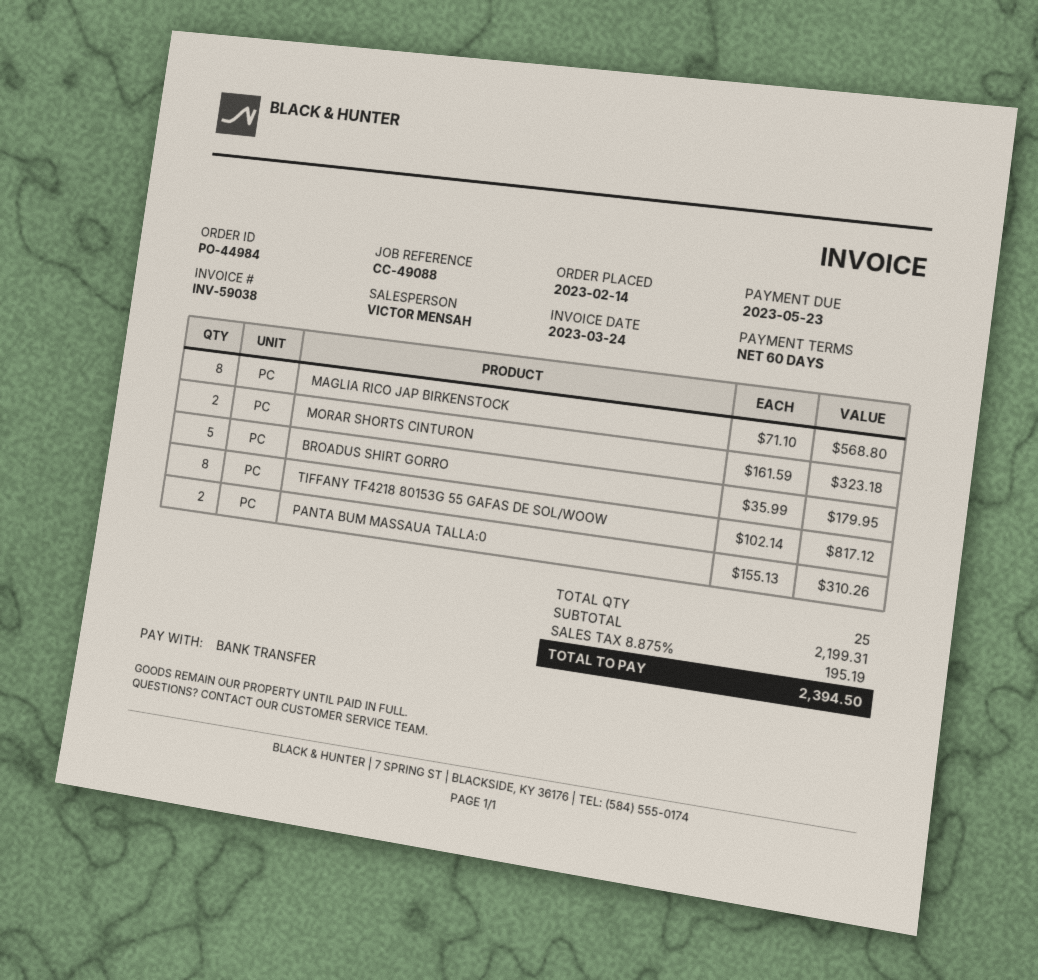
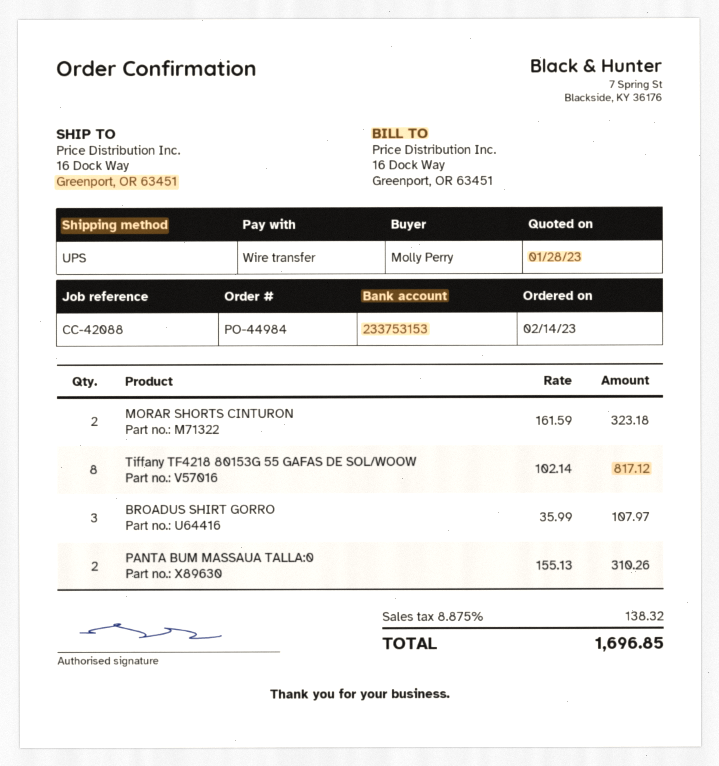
reference: CC-49088 -> CC-42088
MAGLIA RICO JAP BIRKENSTOCK: 8 x 71.10 = 568.80 -> none
BROADUS SHIRT GORRO: 5 x 35.99 = 179.95 -> 3 x 35.99 = 107.97
tax: 8.875% = 195.19 -> 8.875% = 138.32
total: 2394.50 -> 1696.85

